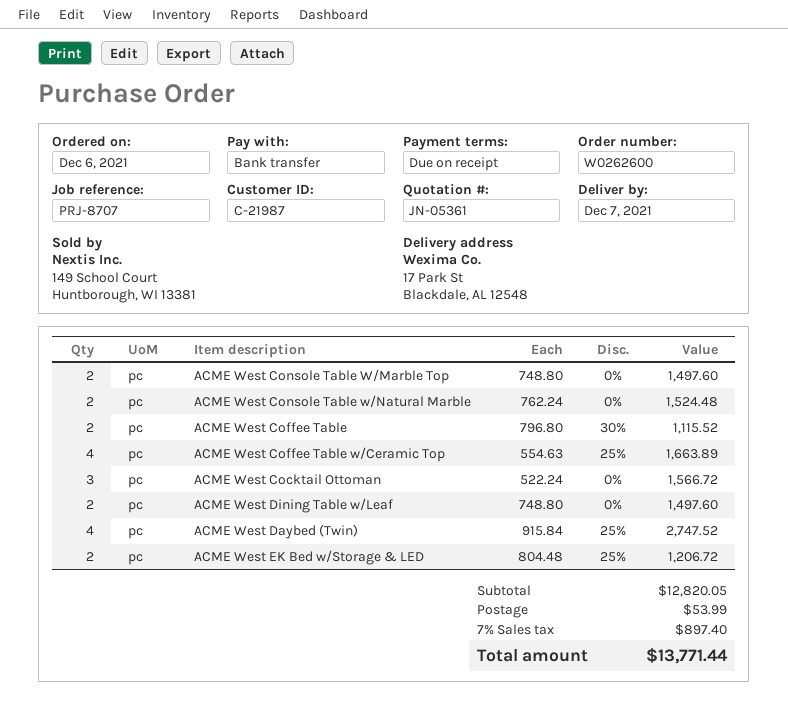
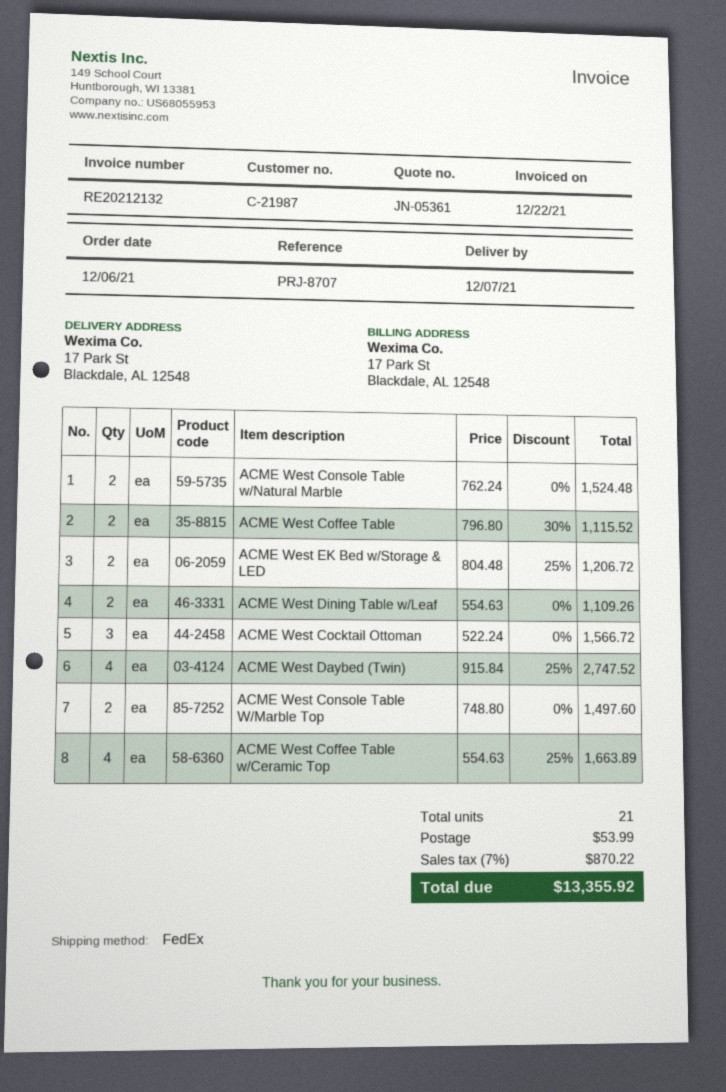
ACME West Dining Table w/Leaf: 2 x 748.80 = 1497.60 -> 2 x 554.63 = 1109.26
tax: 7% = 897.40 -> 7% = 870.22
total: 13771.44 -> 13355.92

